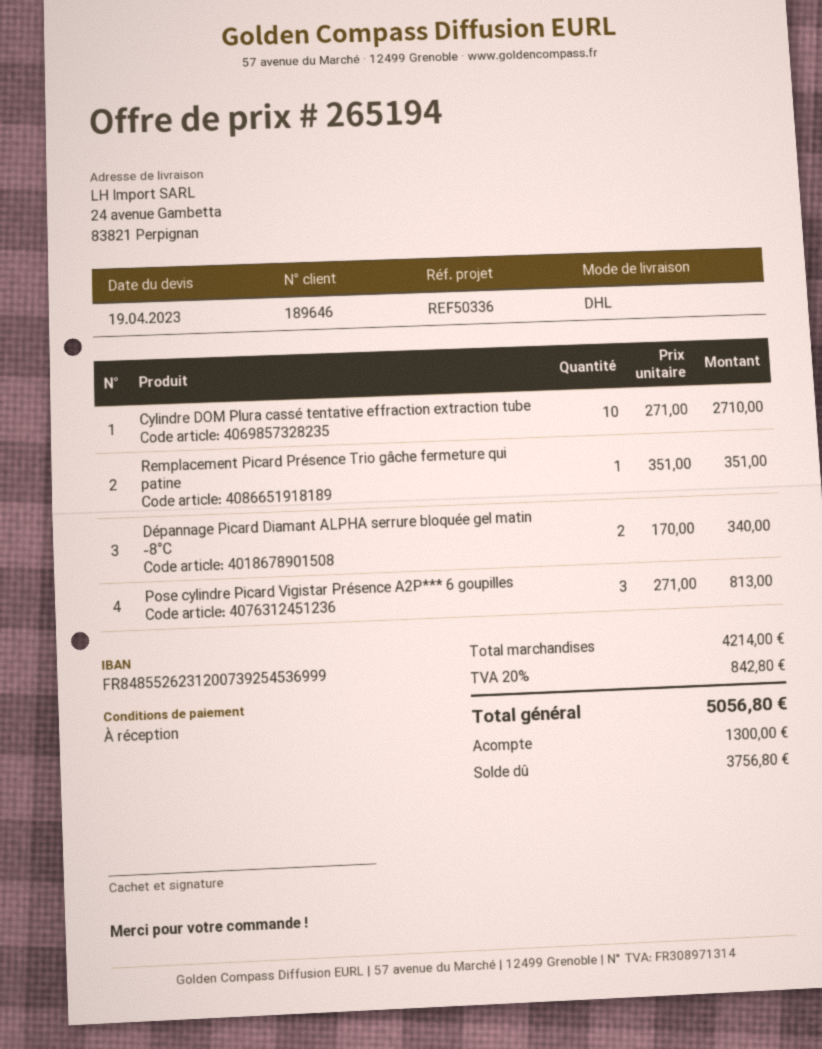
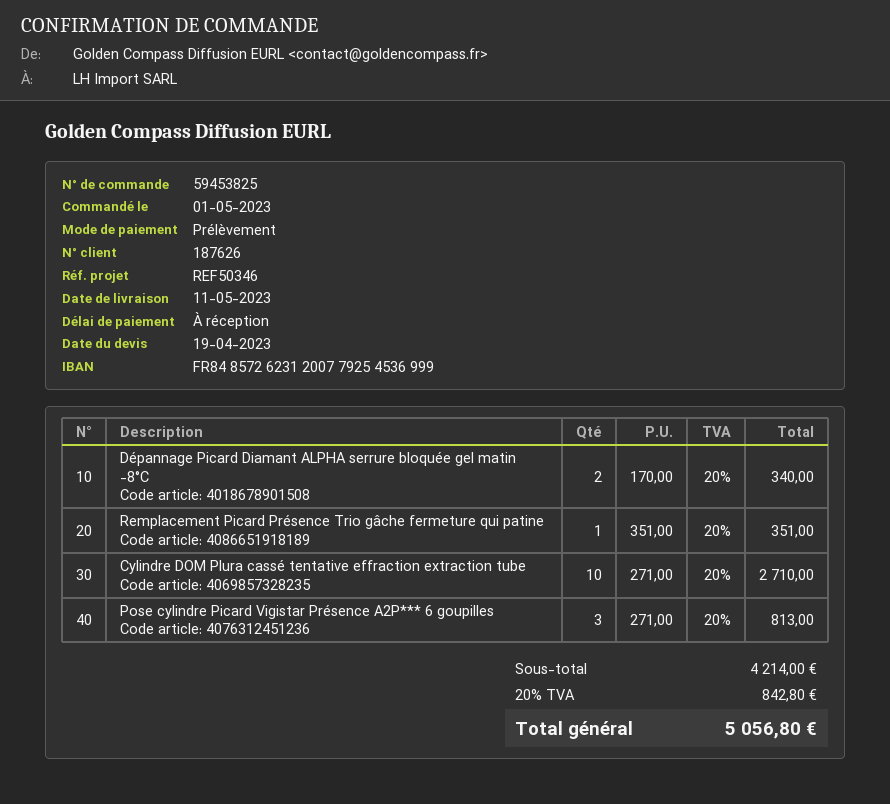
customer number: 189646 -> 187626
reference: REF50336 -> REF50346
bank account: FR8485526231200739254536999 -> FR8485726231200779254536999

